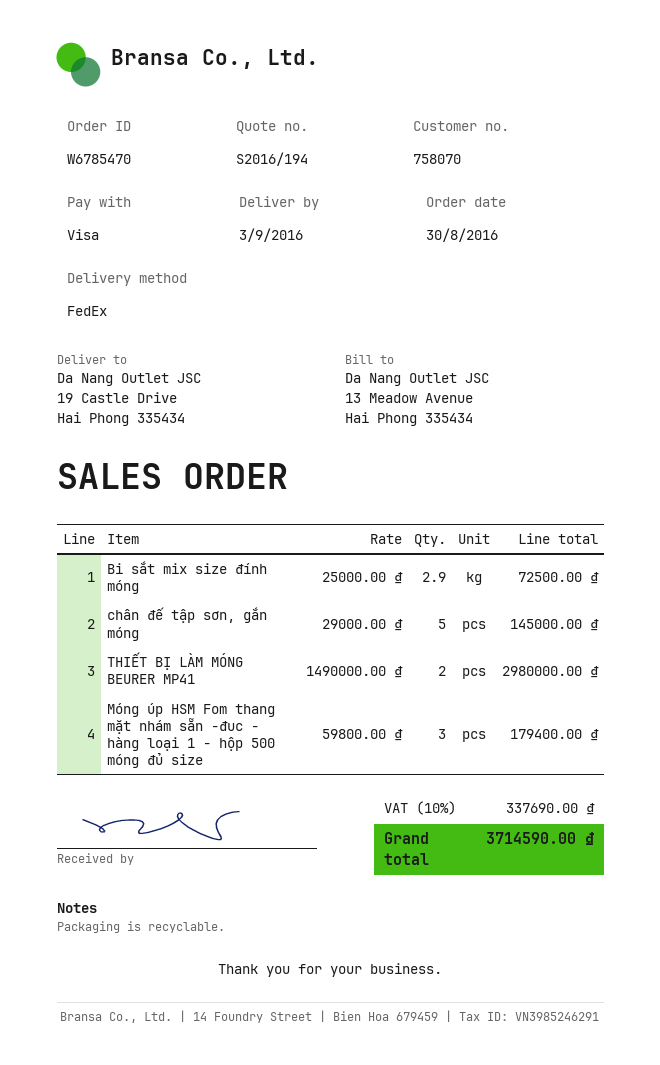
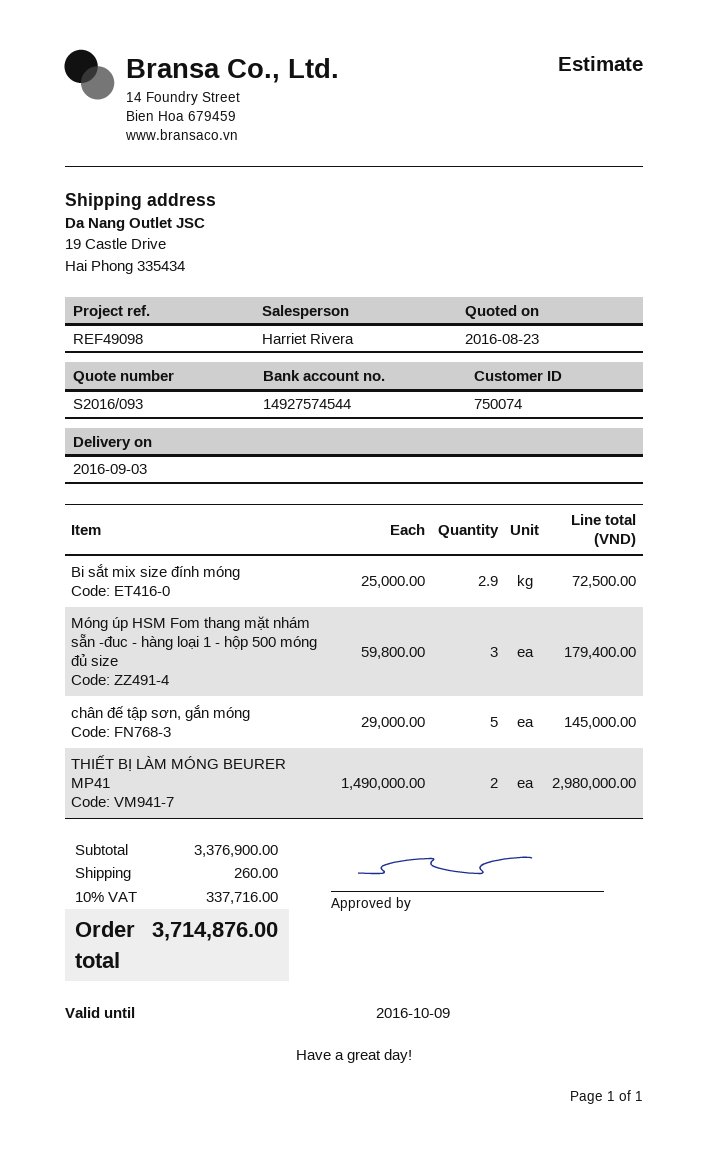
quote number: S2016/194 -> S2016/093
customer number: 758070 -> 750074
shipping: none -> 260.00
tax: 10% = 337690.00 -> 10% = 337716.00
total: 3714590.00 -> 3714876.00

